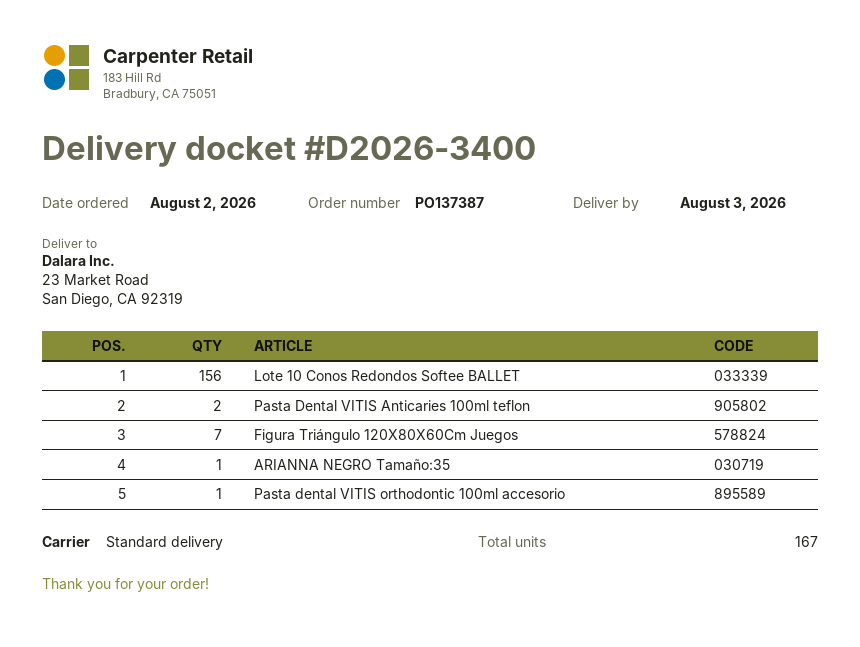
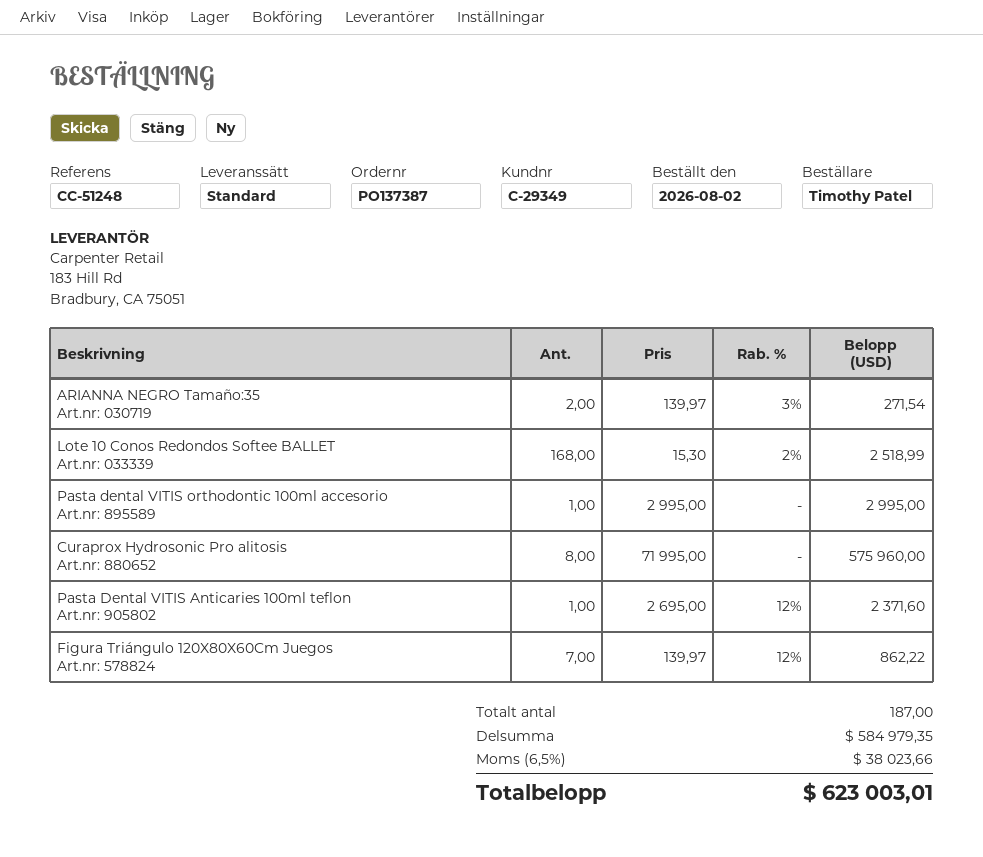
Lote 10 Conos Redondos Softee BALLET: 156 -> 168
Pasta Dental VITIS Anticaries 100ml teflon: 2 -> 1
ARIANNA NEGRO Tamaño:35: 1 -> 2
Curaprox Hydrosonic Pro alitosis: none -> 8
total quantity: 167 -> 187

